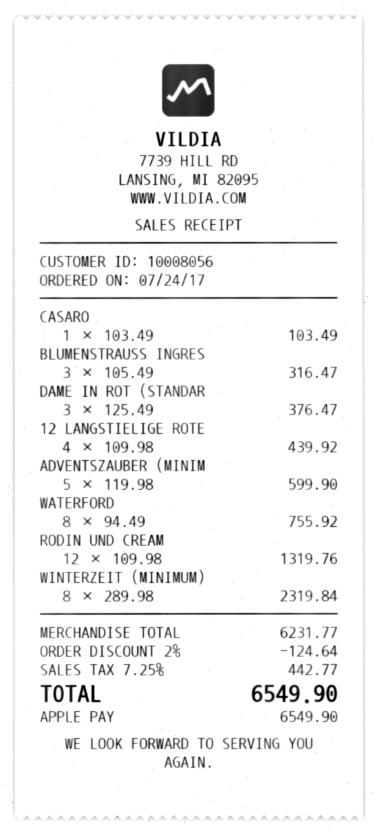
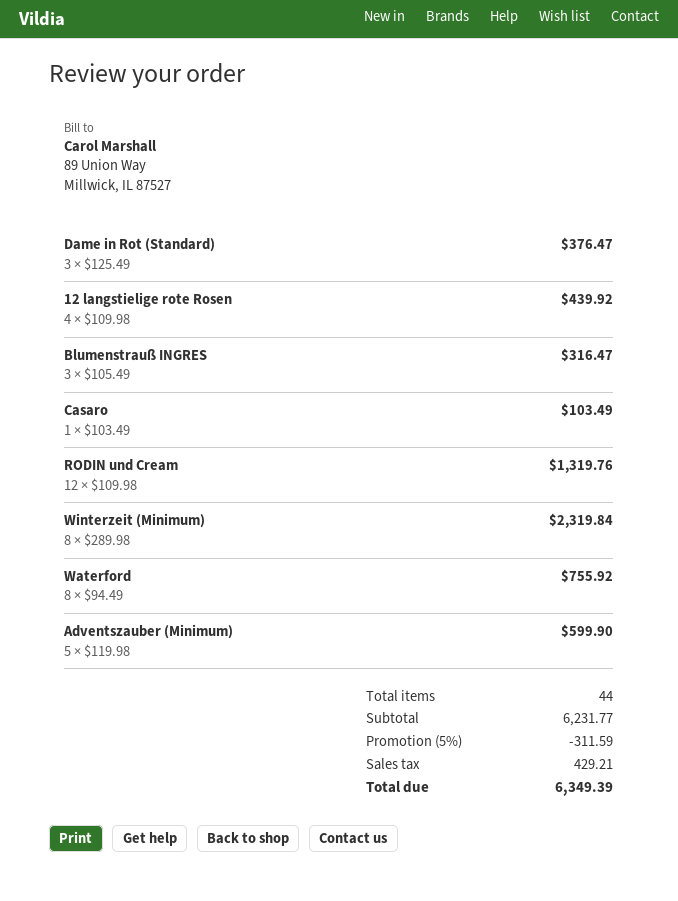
discount: 2% = 124.64 -> 5% = 311.59
tax: 442.77 -> 429.21
total: 6549.90 -> 6349.39

